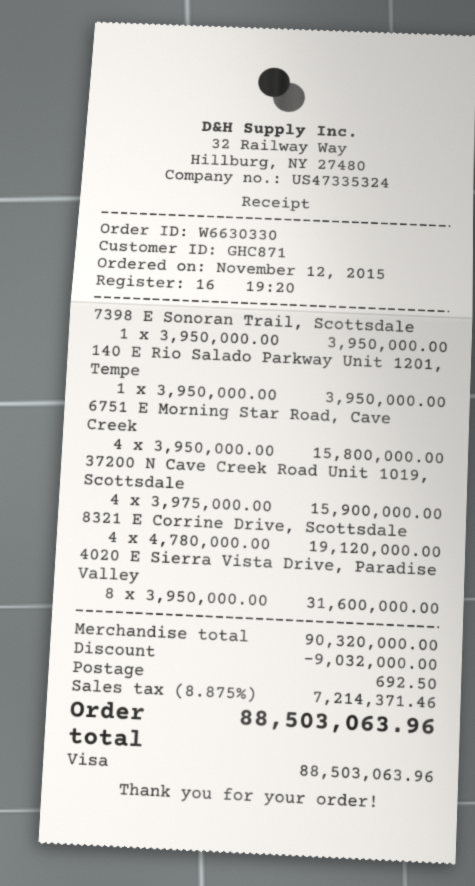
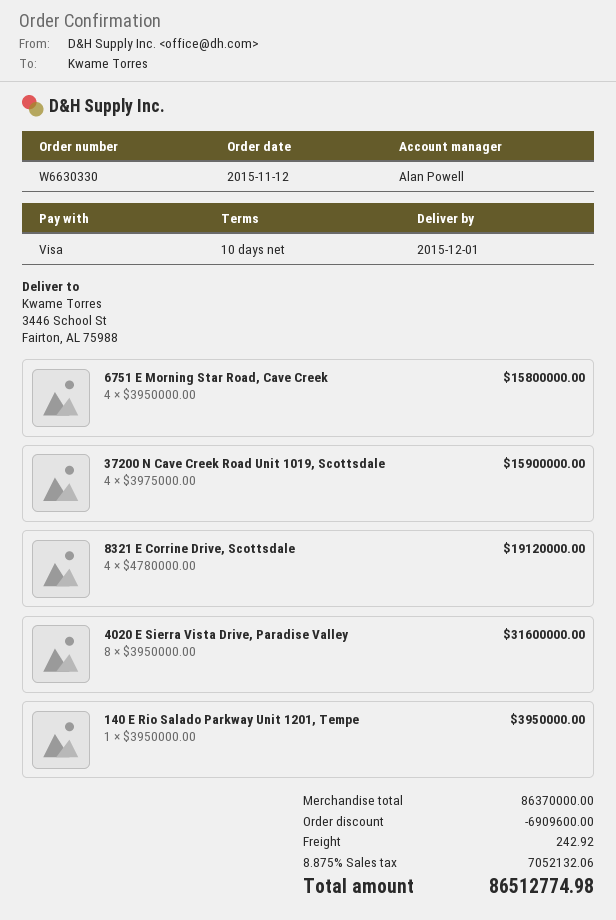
7398 E Sonoran Trail, Scottsdale: 1 x 3950000.00 = 3950000.00 -> none
subtotal: 90320000.00 -> 86370000.00
discount: 9032000.00 -> 6909600.00
shipping: 692.50 -> 242.92
tax: 8.875% = 7214371.46 -> 8.875% = 7052132.06
total: 88503063.96 -> 86512774.98

